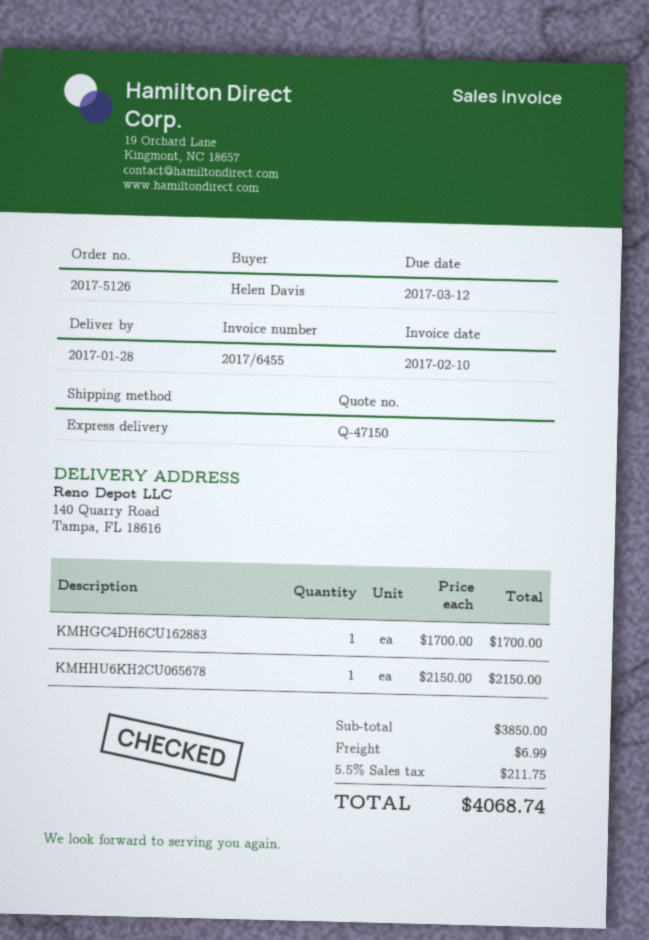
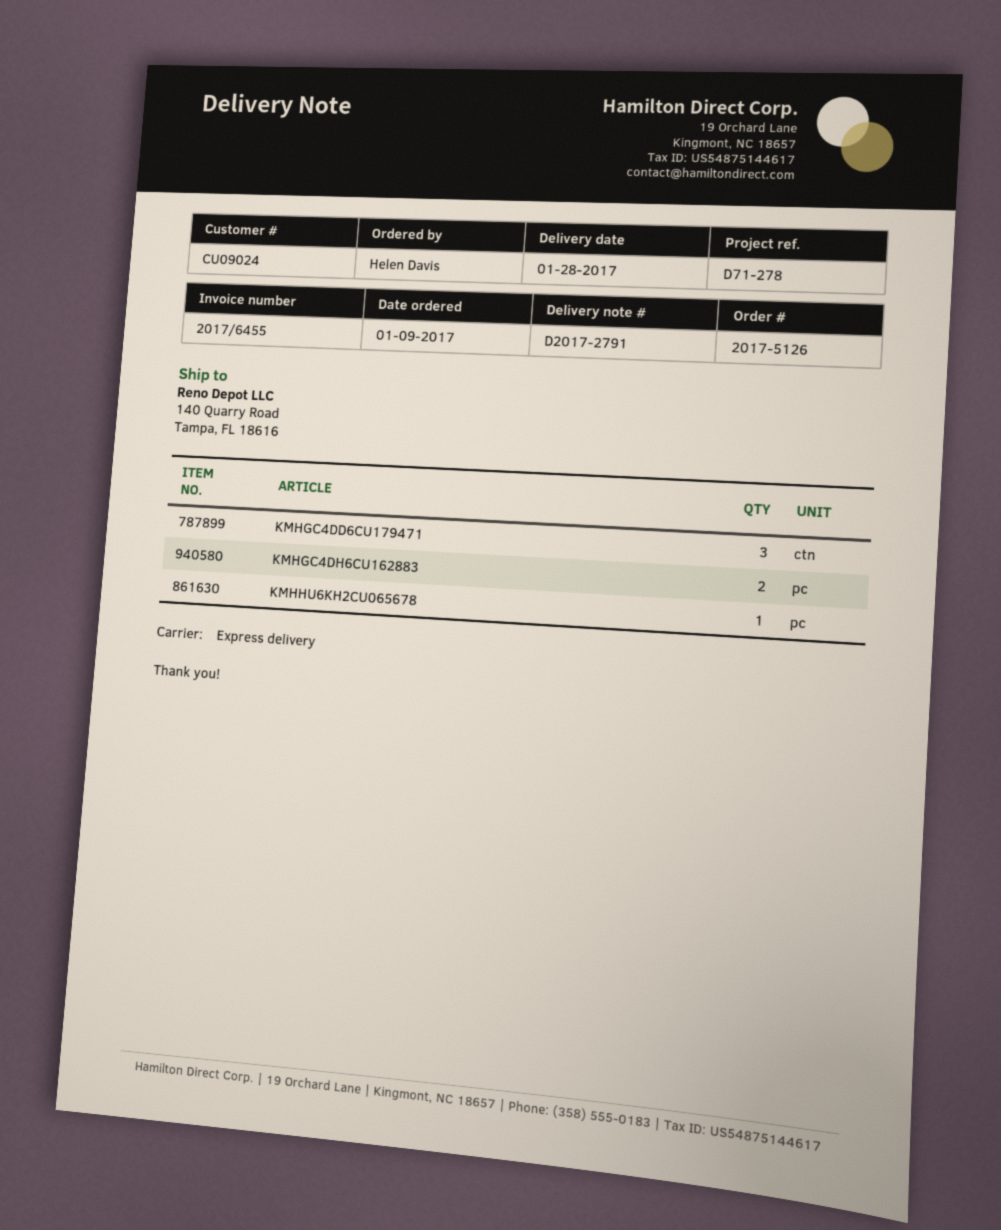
KMHGC4DH6CU162883: 1 -> 2
KMHGC4DD6CU179471: none -> 3

